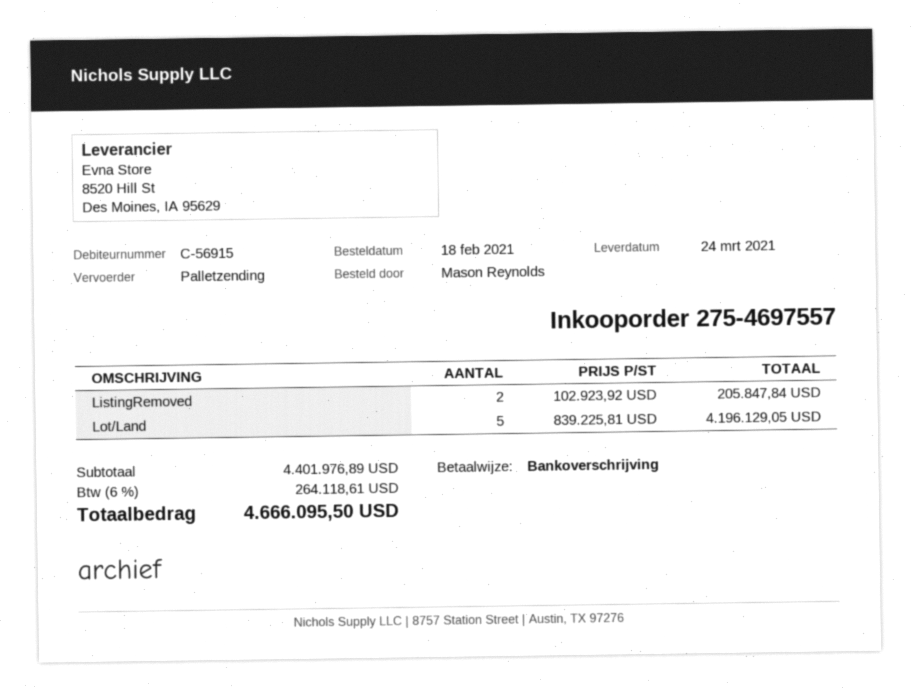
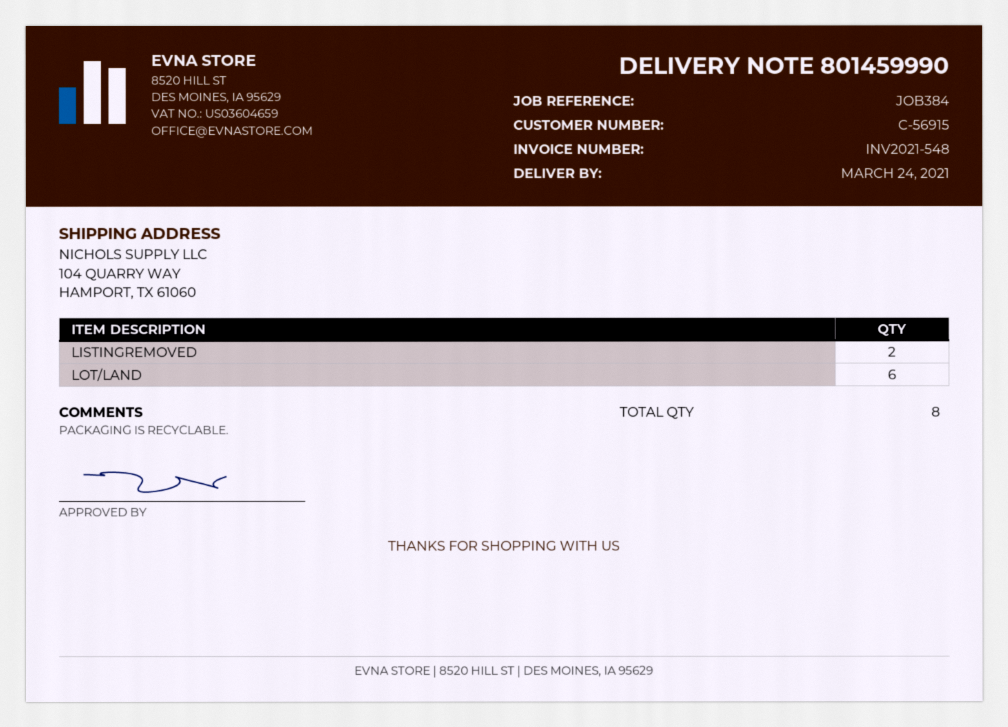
Lot/Land: 5 -> 6

